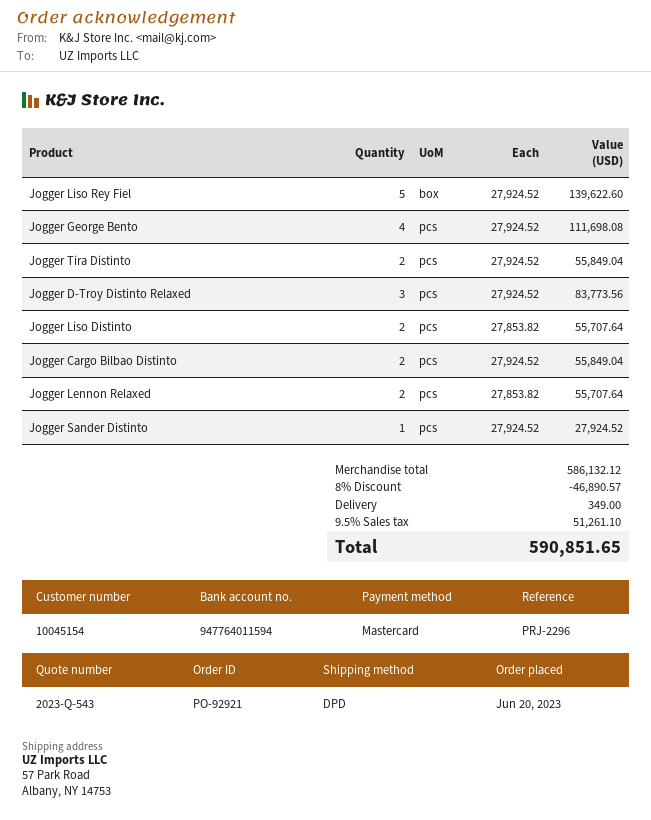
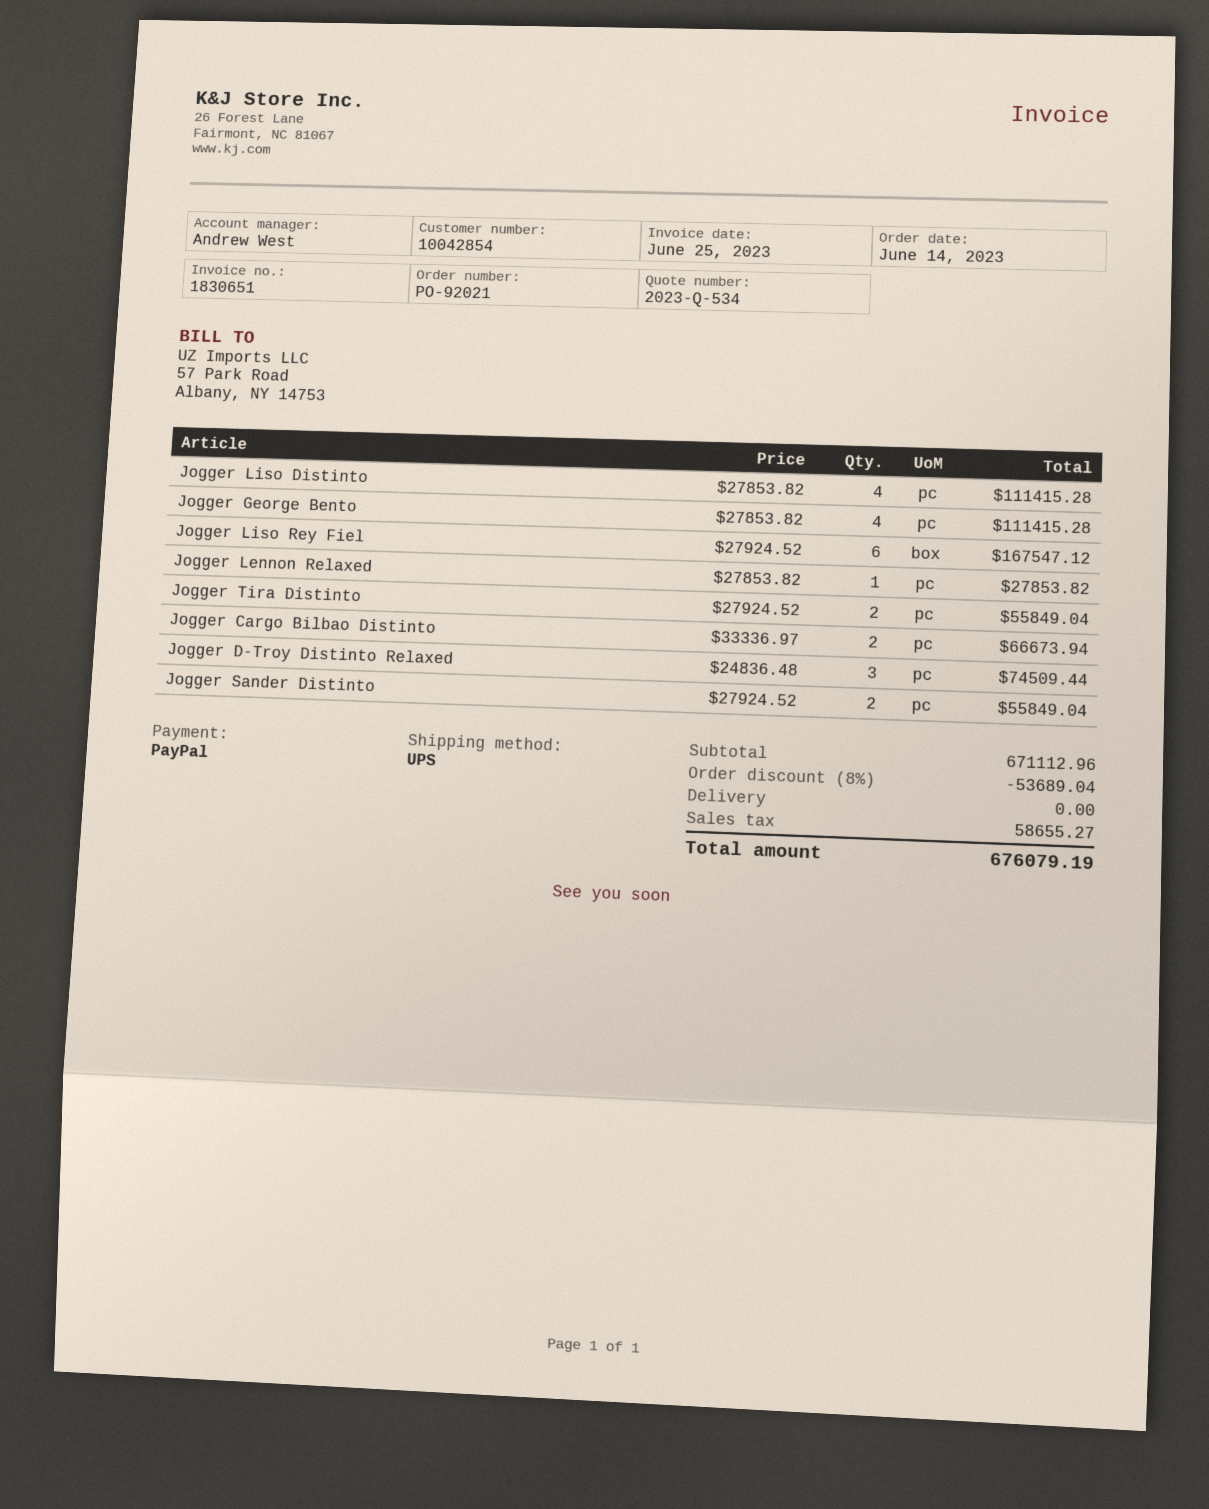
quote number: 2023-Q-543 -> 2023-Q-534
order number: PO-92921 -> PO-92021
order date: 2023-06-20 -> 2023-06-14
customer number: 10045154 -> 10042854
payment method: Mastercard -> PayPal
shipping method: DPD -> UPS
Jogger Liso Rey Fiel: 5 x 27924.52 = 139622.60 -> 6 x 27924.52 = 167547.12
Jogger George Bento: 4 x 27924.52 = 111698.08 -> 4 x 27853.82 = 111415.28
Jogger D-Troy Distinto Relaxed: 3 x 27924.52 = 83773.56 -> 3 x 24836.48 = 74509.44
Jogger Liso Distinto: 2 x 27853.82 = 55707.64 -> 4 x 27853.82 = 111415.28
Jogger Cargo Bilbao Distinto: 2 x 27924.52 = 55849.04 -> 2 x 33336.97 = 66673.94
Jogger Lennon Relaxed: 2 x 27853.82 = 55707.64 -> 1 x 27853.82 = 27853.82
Jogger Sander Distinto: 1 x 27924.52 = 27924.52 -> 2 x 27924.52 = 55849.04
subtotal: 586132.12 -> 671112.96
discount: 8% = 46890.57 -> 8% = 53689.04
shipping: 349.00 -> 0.00
tax: 51261.10 -> 58655.27
total: 590851.65 -> 676079.19

